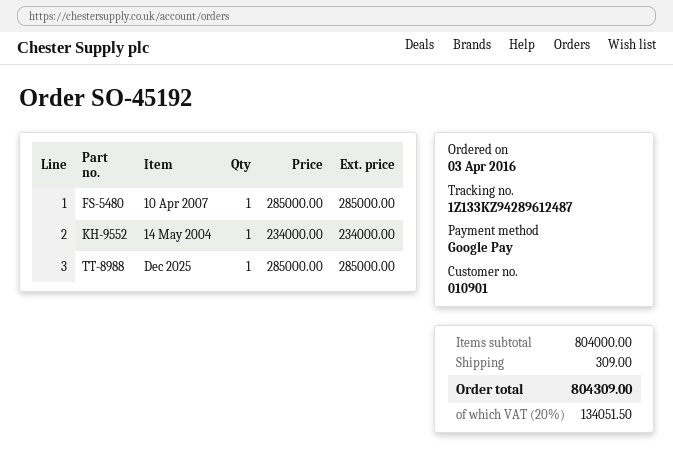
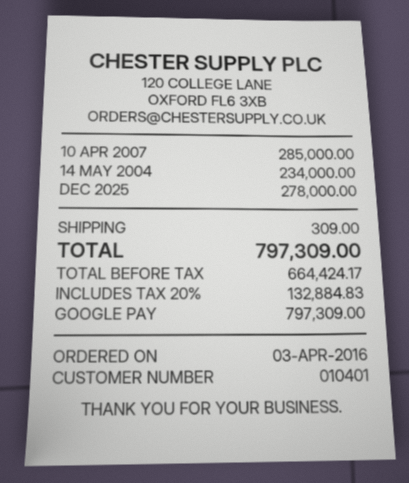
customer number: 010901 -> 010401
Dec 2025: 1 for 285000.00 -> 1 for 278000.00
tax: 20% = 134051.50 -> 20% = 132884.83
total: 804309.00 -> 797309.00

